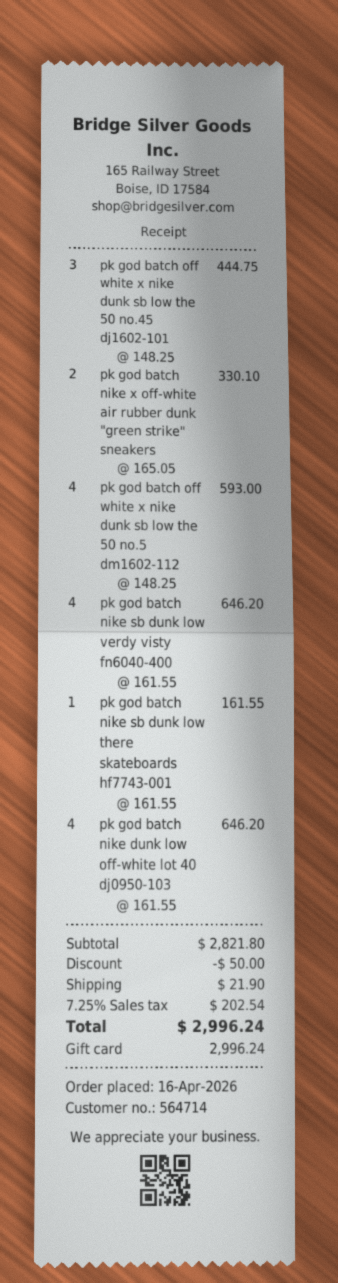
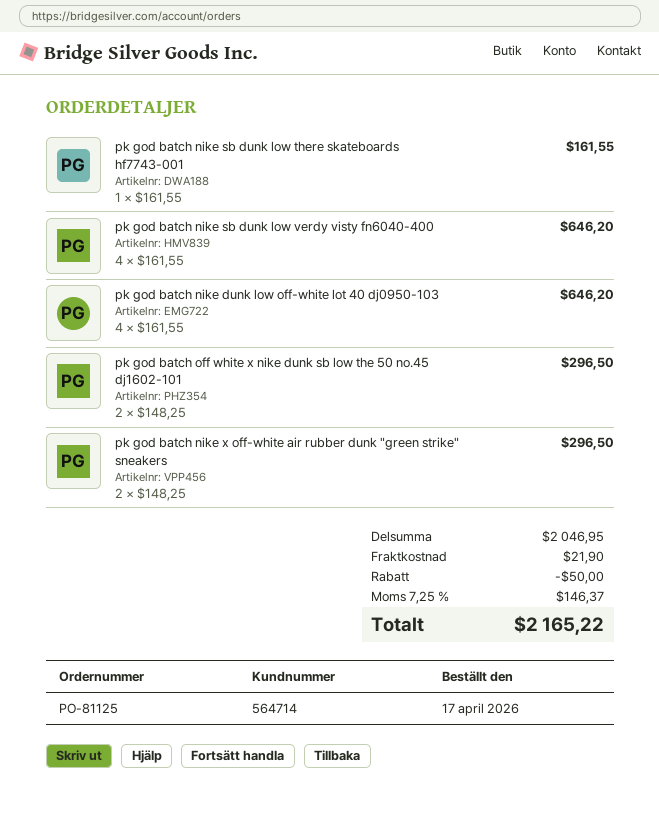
order date: 2026-04-16 -> 2026-04-17
pk god batch off white x nike dunk sb low the 50 no.45 dj1602-101: 3 x 148.25 = 444.75 -> 2 x 148.25 = 296.50
pk god batch nike x off-white air rubber dunk "green strike" sneakers: 2 x 165.05 = 330.10 -> 2 x 148.25 = 296.50
pk god batch off white x nike dunk sb low the 50 no.5 dm1602-112: 4 x 148.25 = 593.00 -> none
subtotal: 2821.80 -> 2046.95
tax: 7.25% = 202.54 -> 7.25% = 146.37
total: 2996.24 -> 2165.22

